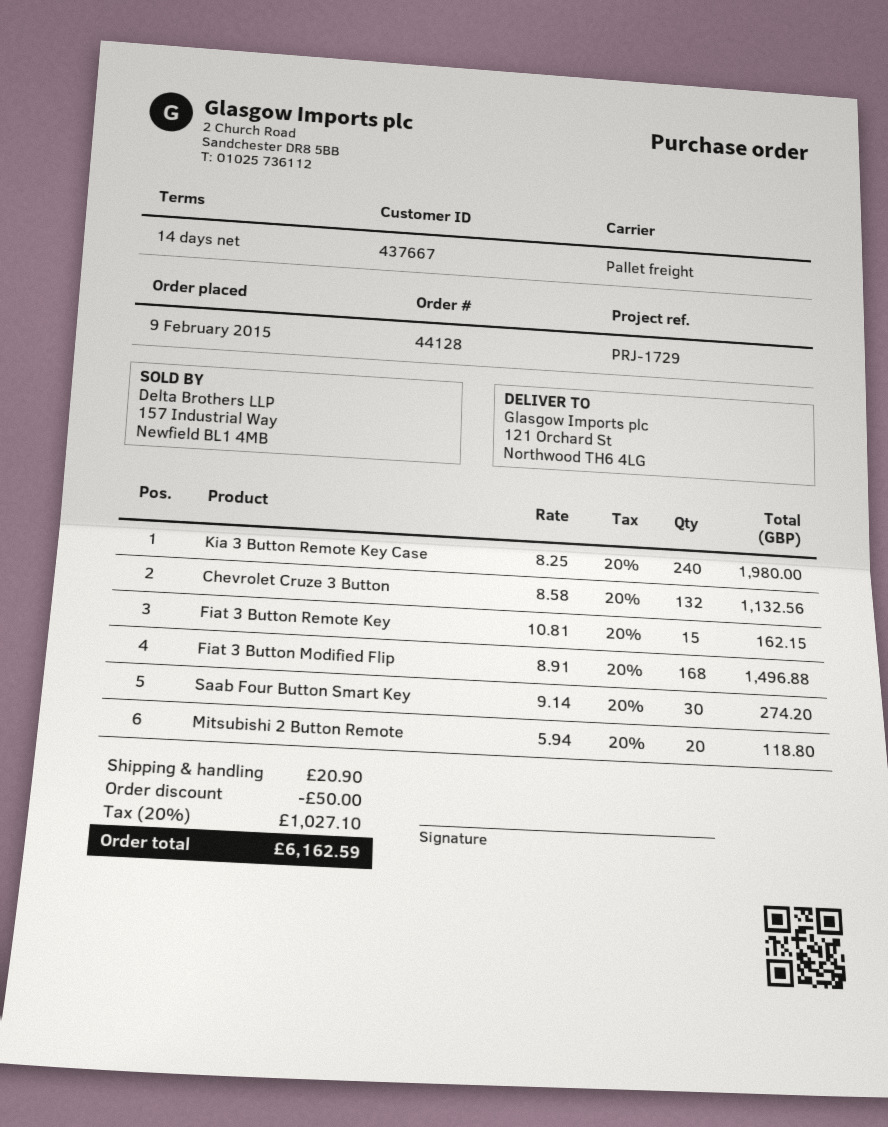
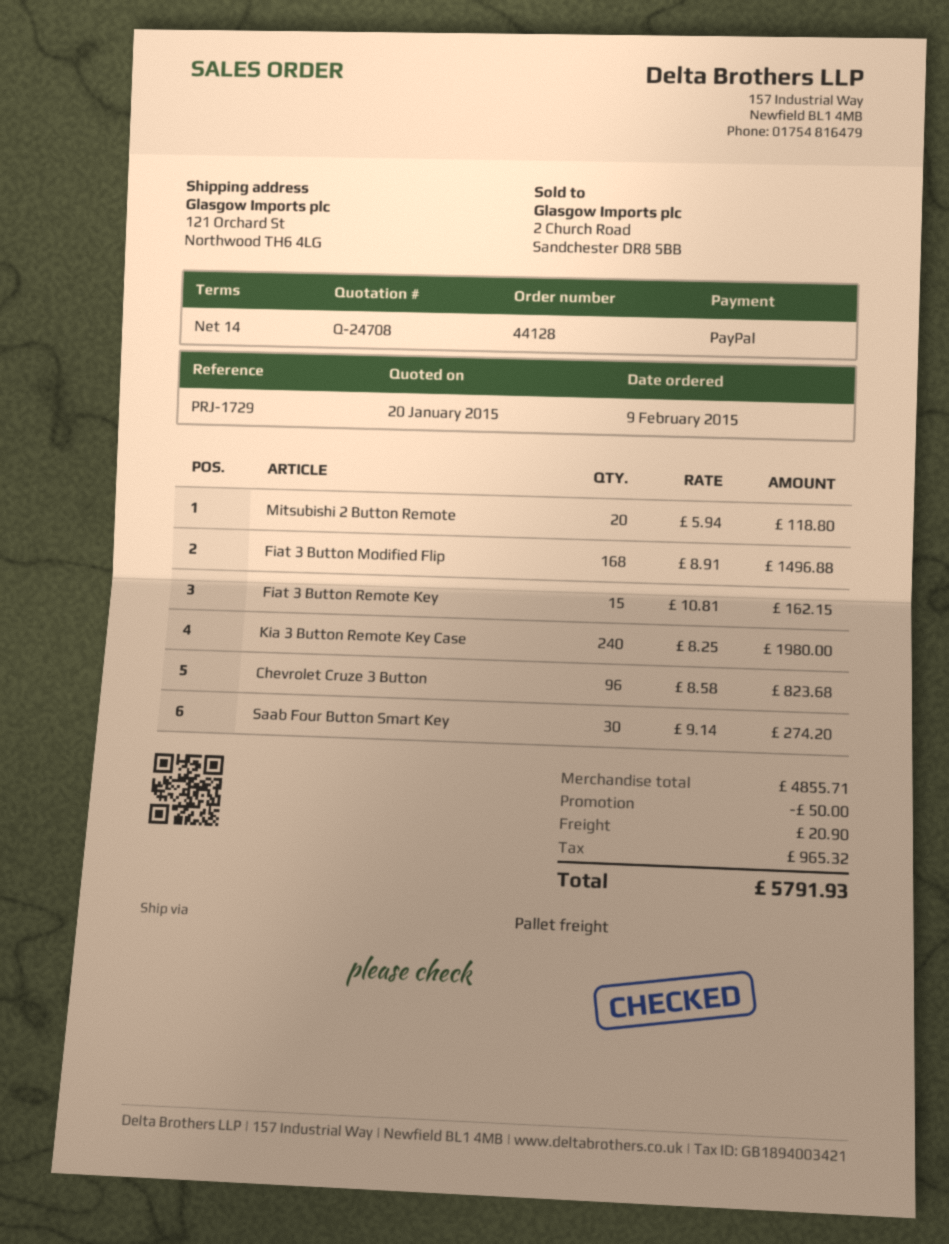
Chevrolet Cruze 3 Button: 132 x 8.58 = 1132.56 -> 96 x 8.58 = 823.68
tax: 1027.10 -> 965.32
total: 6162.59 -> 5791.93

